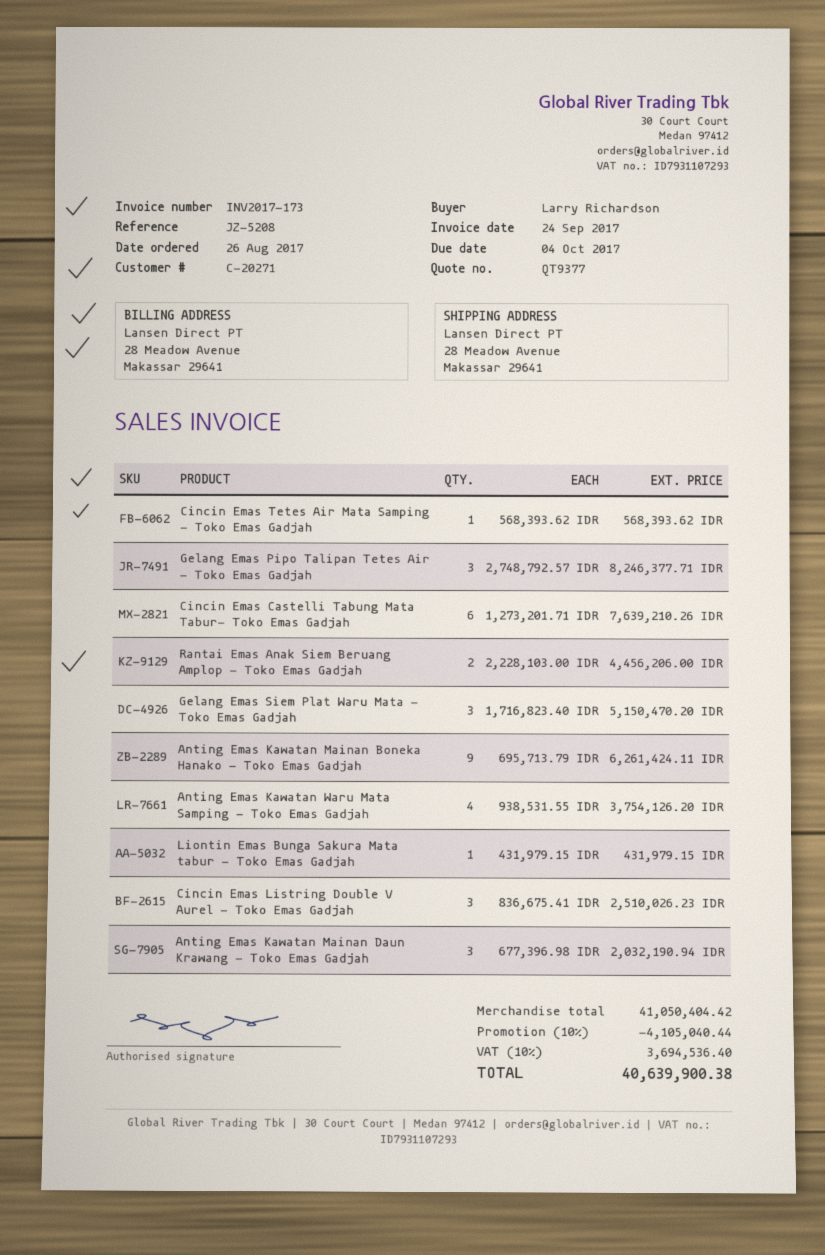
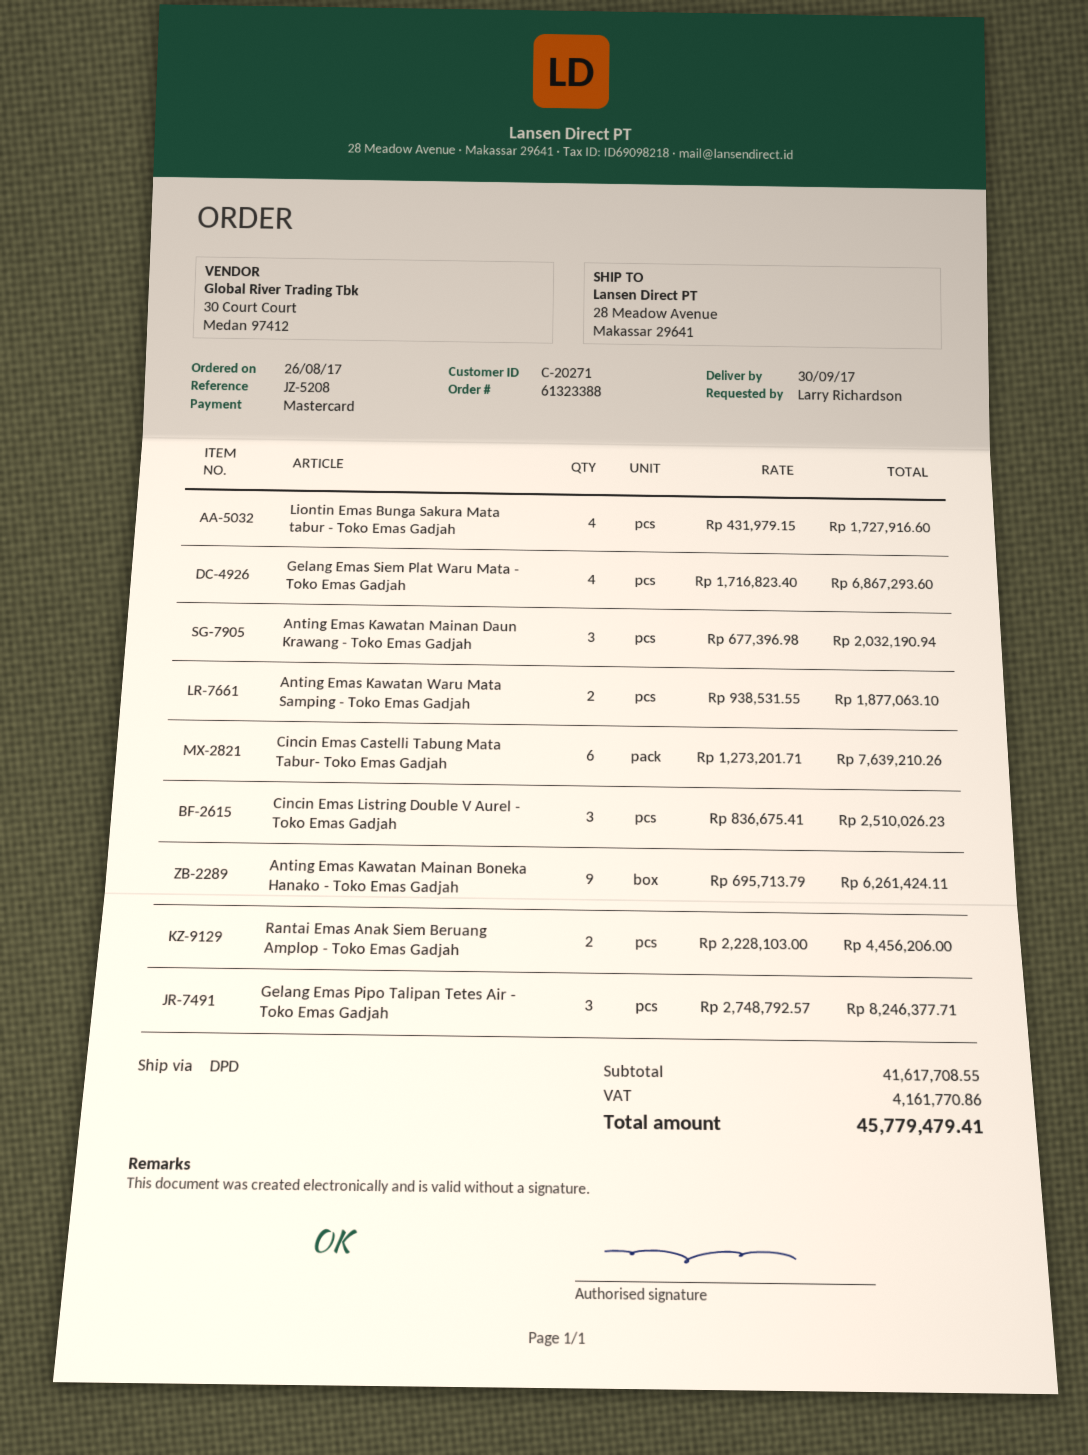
Cincin Emas Tetes Air Mata Samping - Toko Emas Gadjah: 1 x 568393.62 = 568393.62 -> none
Gelang Emas Siem Plat Waru Mata - Toko Emas Gadjah: 3 x 1716823.40 = 5150470.20 -> 4 x 1716823.40 = 6867293.60
Anting Emas Kawatan Waru Mata Samping - Toko Emas Gadjah: 4 x 938531.55 = 3754126.20 -> 2 x 938531.55 = 1877063.10
Liontin Emas Bunga Sakura Mata tabur - Toko Emas Gadjah: 1 x 431979.15 = 431979.15 -> 4 x 431979.15 = 1727916.60
subtotal: 41050404.42 -> 41617708.55
discount: 10% = 4105040.44 -> none
tax: 3694536.40 -> 4161770.86
total: 40639900.38 -> 45779479.41

